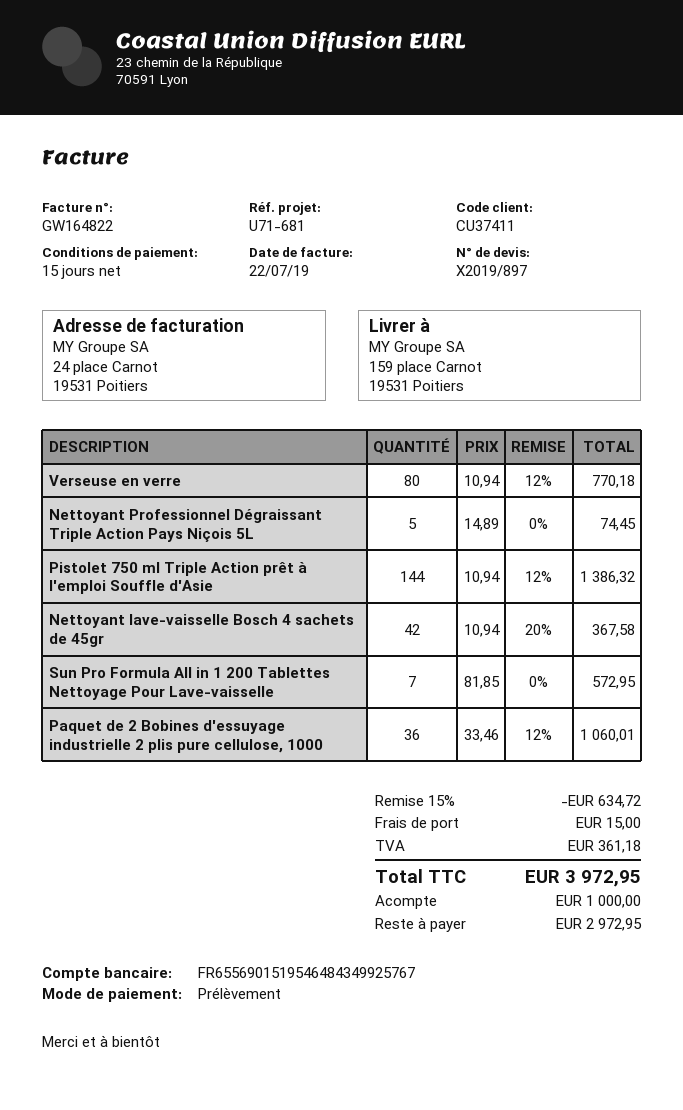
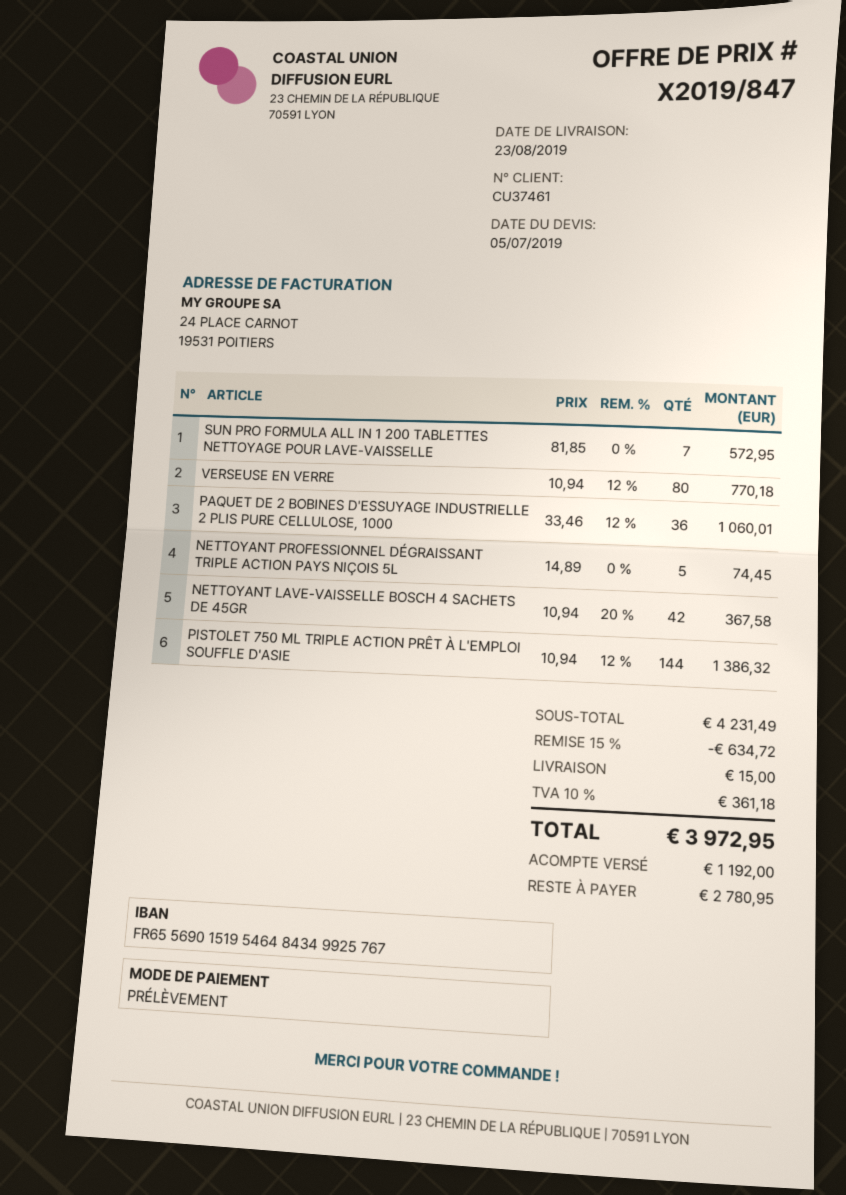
quote number: X2019/897 -> X2019/847
customer number: CU37411 -> CU37461
deposit: 1000.00 -> 1192.00
balance: 2972.95 -> 2780.95

